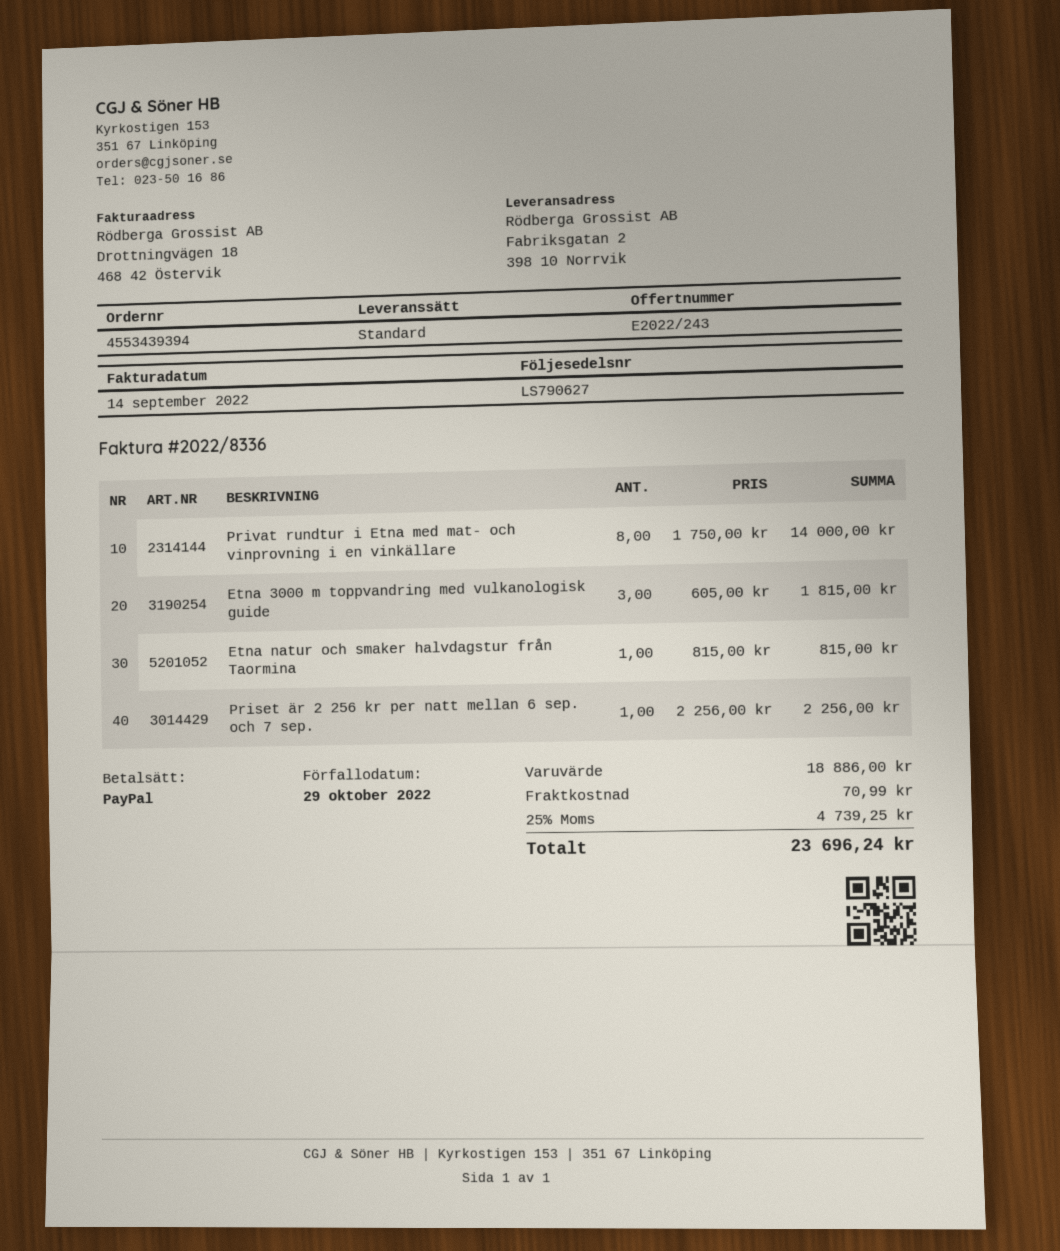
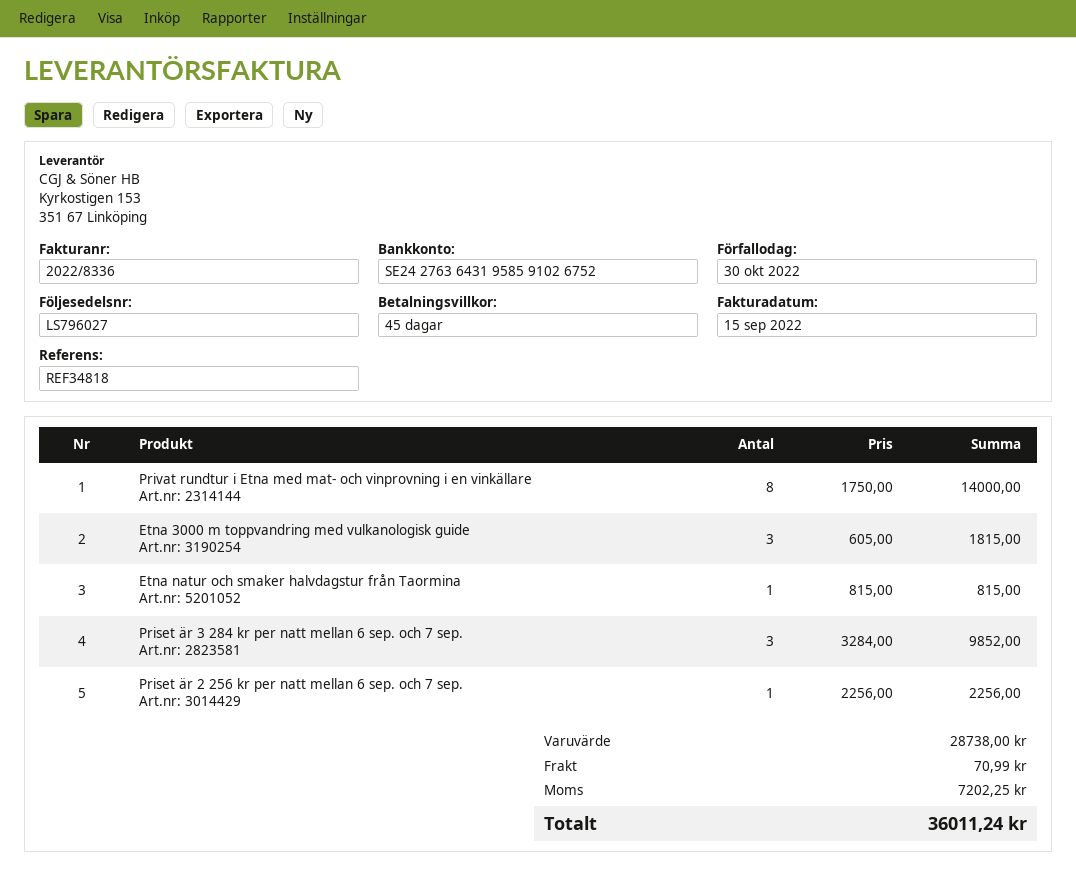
delivery note number: LS790627 -> LS796027
invoice date: 2022-09-14 -> 2022-09-15
due date: 2022-10-29 -> 2022-10-30
Priset är 3 284 kr per natt mellan 6 sep. och 7 sep.: none -> 3 x 3284.00 = 9852.00
subtotal: 18886.00 -> 28738.00
tax: 4739.25 -> 7202.25
total: 23696.24 -> 36011.24

